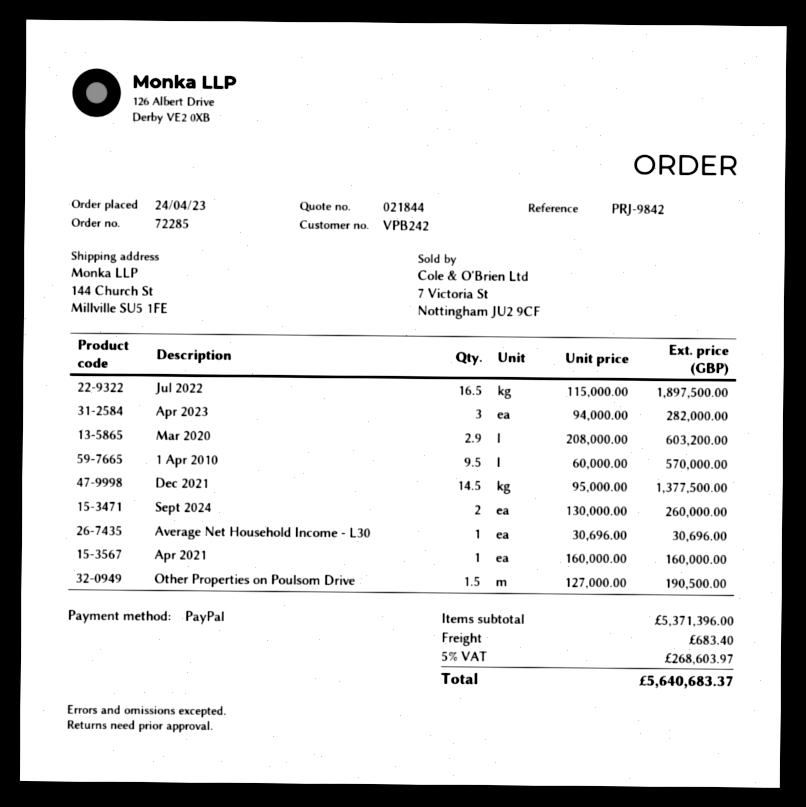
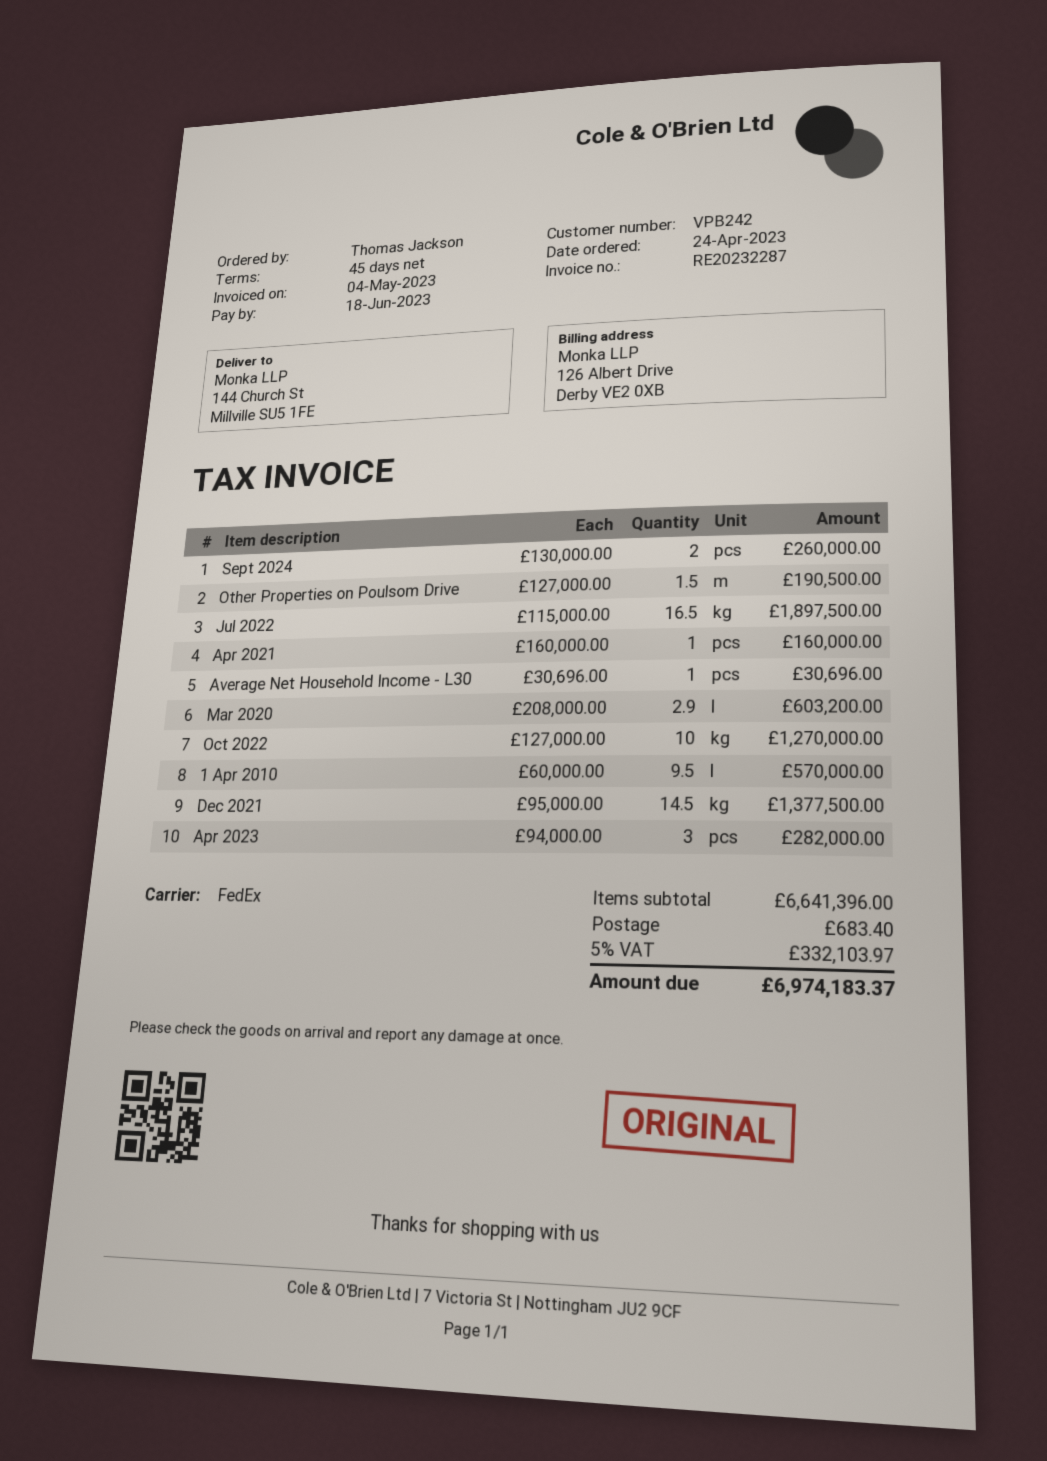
Oct 2022: none -> 10 x 127000.00 = 1270000.00
subtotal: 5371396.00 -> 6641396.00
tax: 5% = 268603.97 -> 5% = 332103.97
total: 5640683.37 -> 6974183.37

